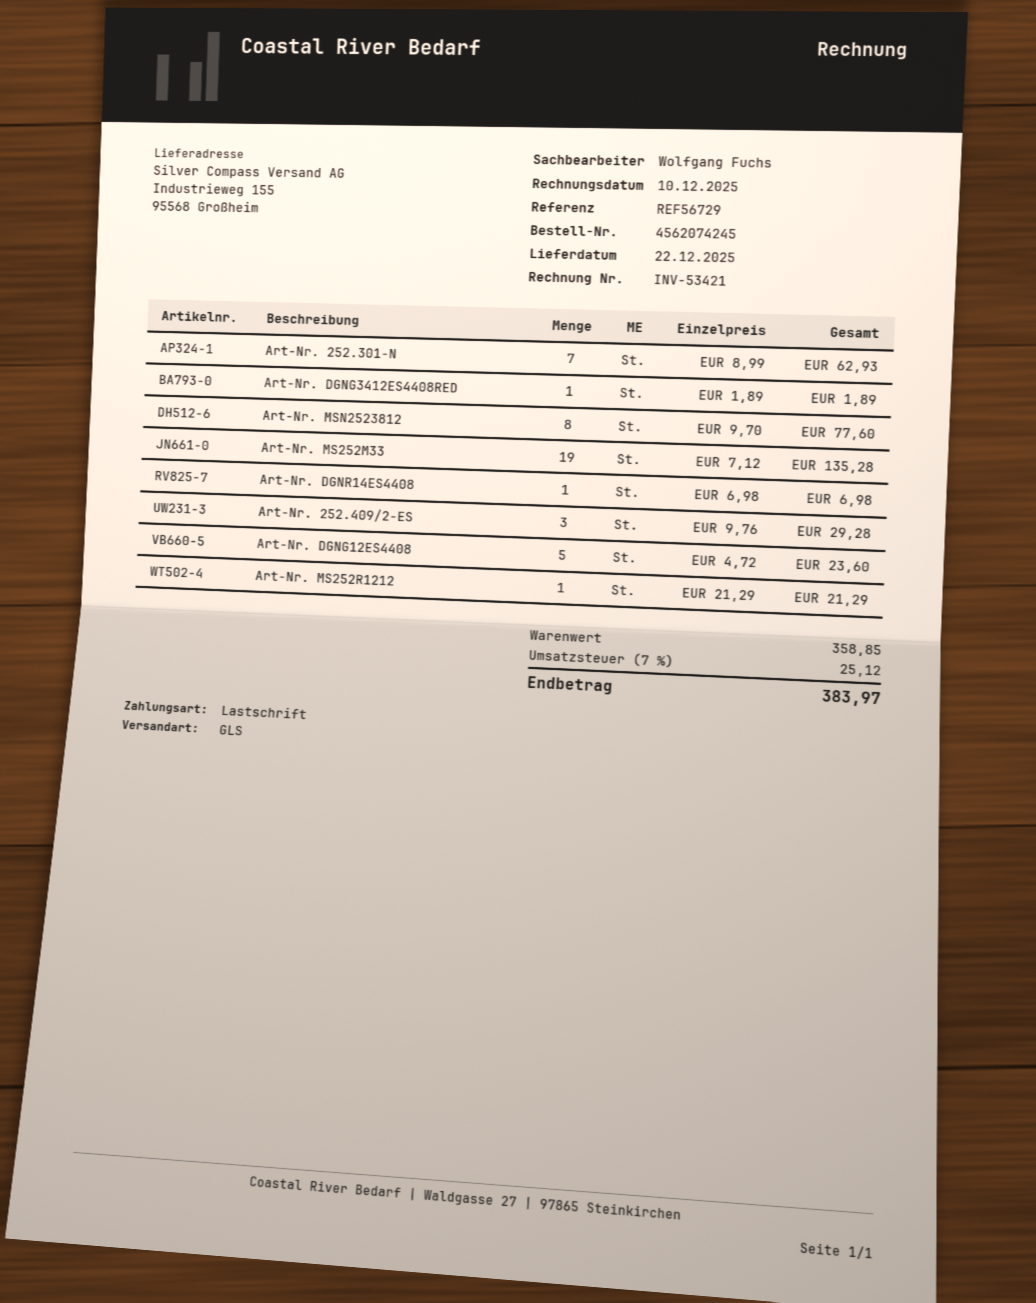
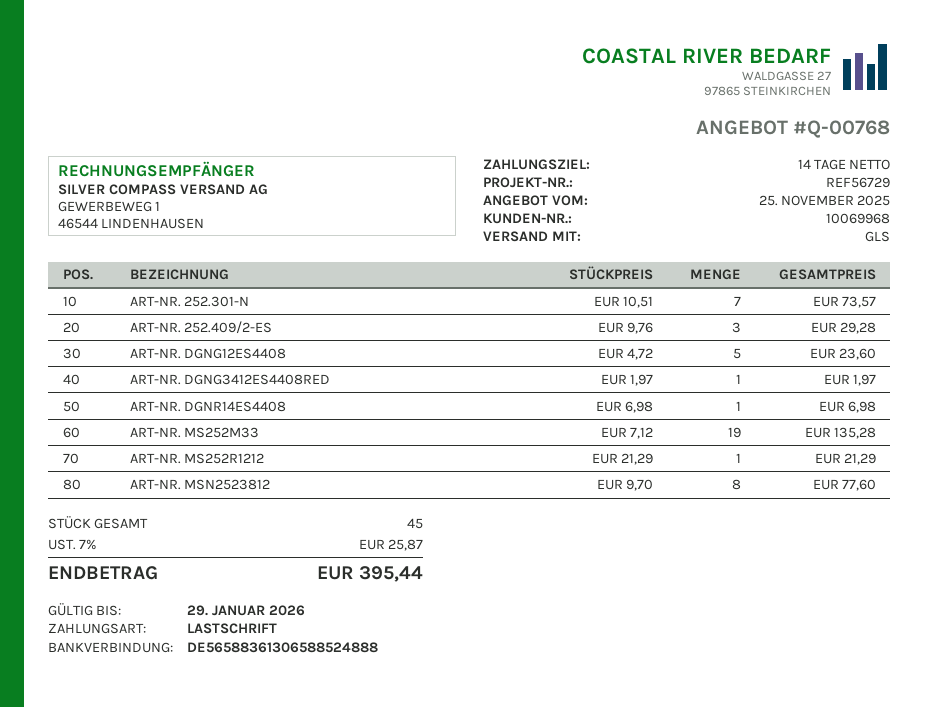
Art-Nr. 252.301-N: 7 x 8.99 = 62.93 -> 7 x 10.51 = 73.57
Art-Nr. DGNG3412ES4408RED: 1 x 1.89 = 1.89 -> 1 x 1.97 = 1.97
tax: 7% = 25.12 -> 7% = 25.87
total: 383.97 -> 395.44

